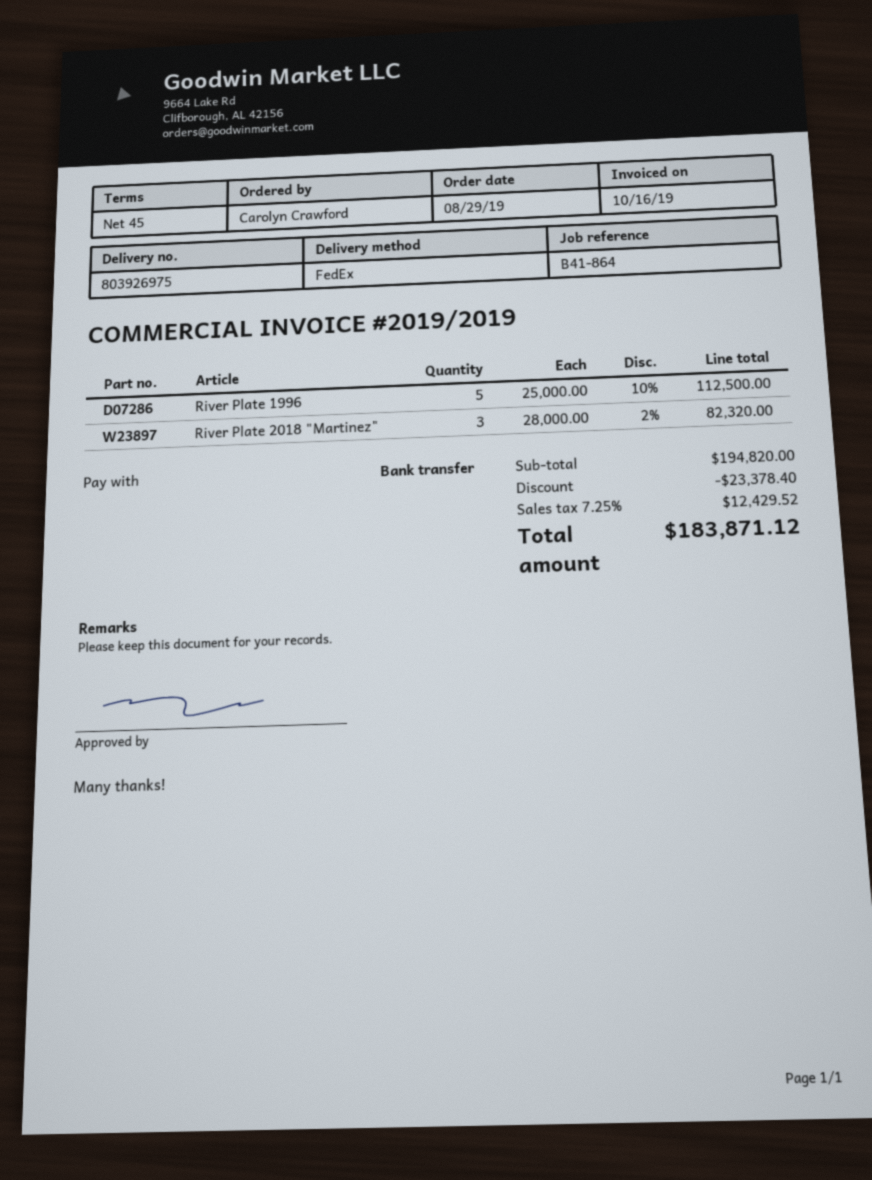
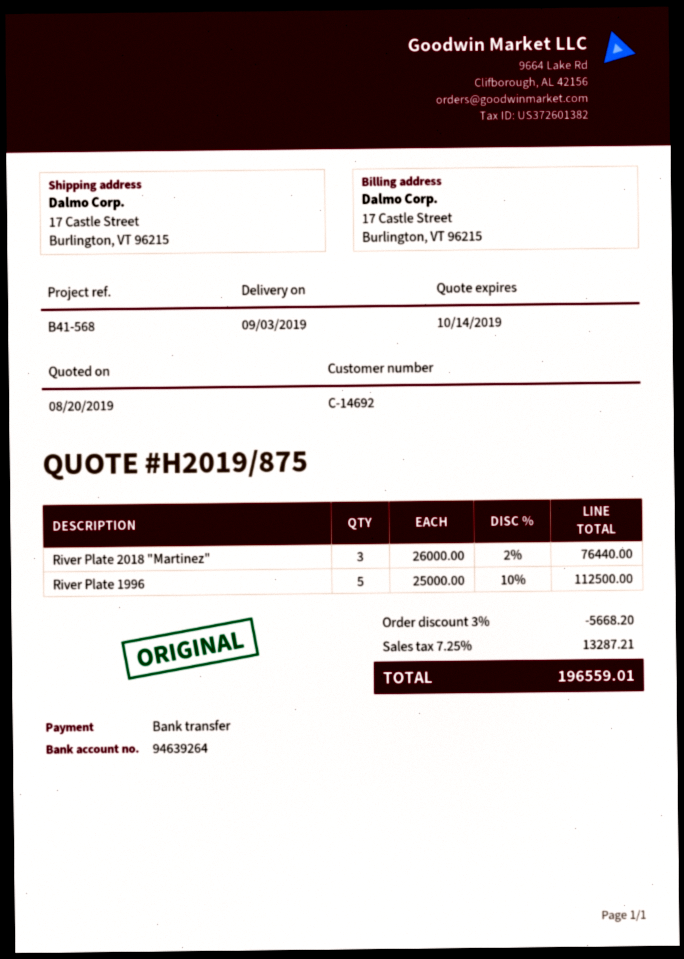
reference: B41-864 -> B41-568
River Plate 2018 "Martinez": 3 x 28000.00 - 2% = 82320.00 -> 3 x 26000.00 - 2% = 76440.00
discount: 23378.40 -> 5668.20
tax: 7.25% = 12429.52 -> 7.25% = 13287.21
total: 183871.12 -> 196559.01

